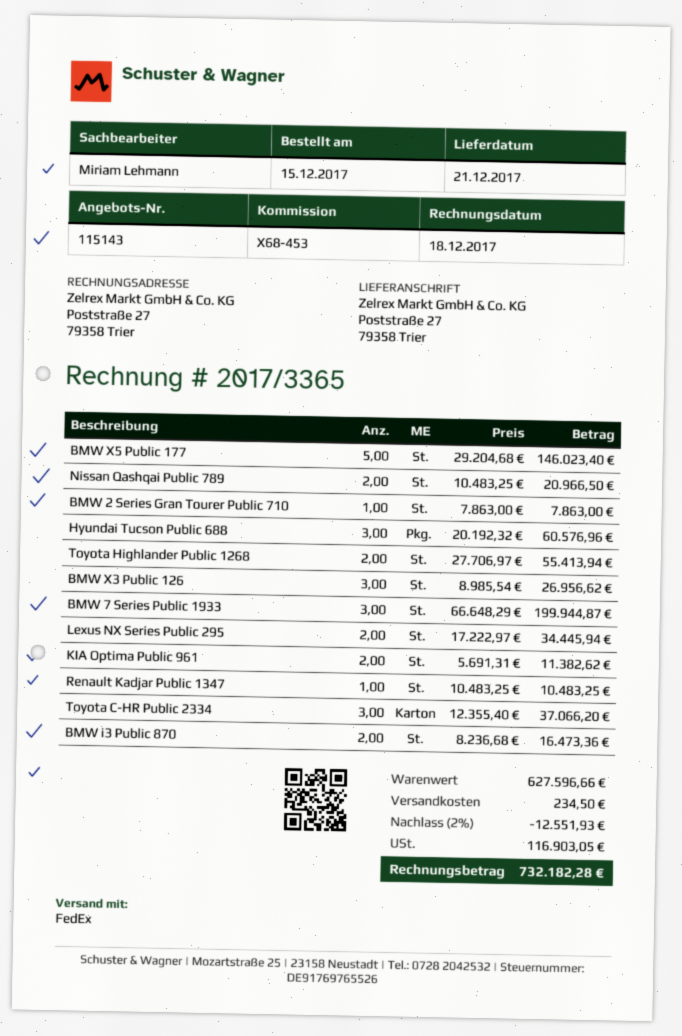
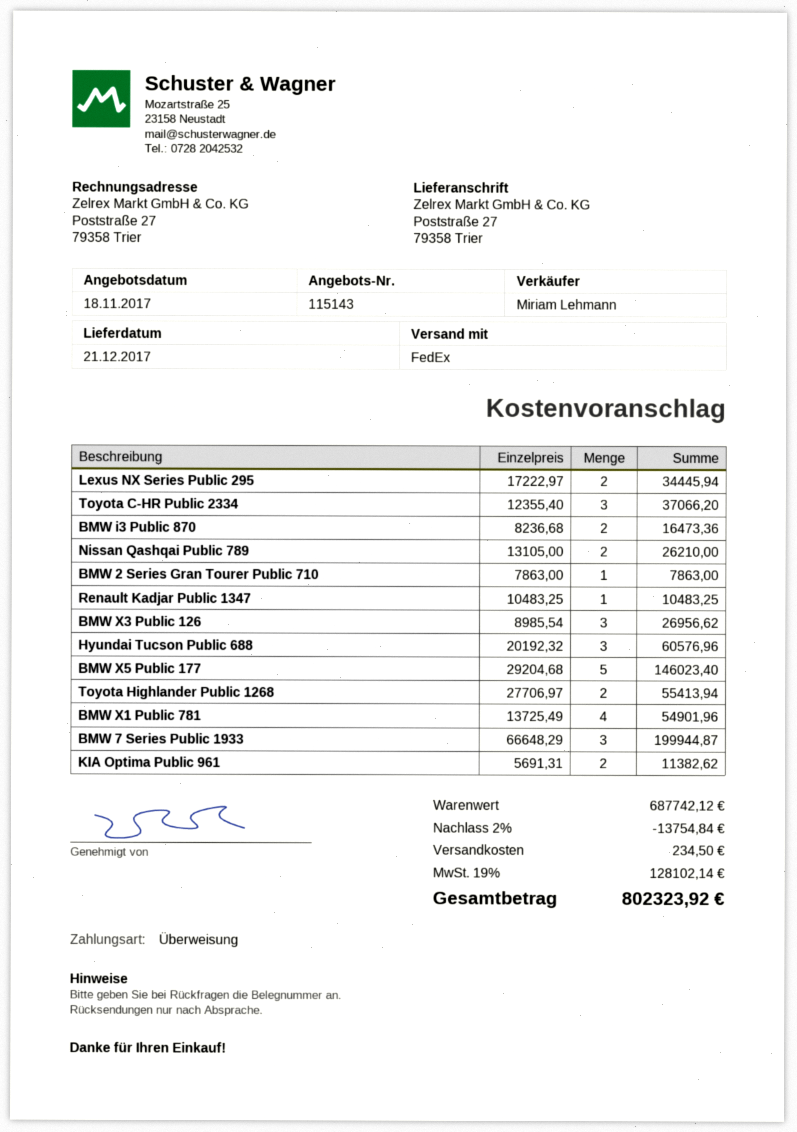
Nissan Qashqai Public 789: 2 x 10483.25 = 20966.50 -> 2 x 13105.00 = 26210.00
BMW X1 Public 781: none -> 4 x 13725.49 = 54901.96
subtotal: 627596.66 -> 687742.12
discount: 2% = 12551.93 -> 2% = 13754.84
tax: 116903.05 -> 128102.14
total: 732182.28 -> 802323.92

